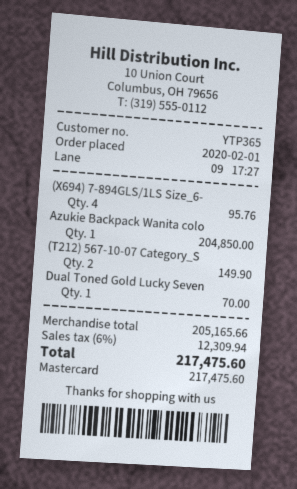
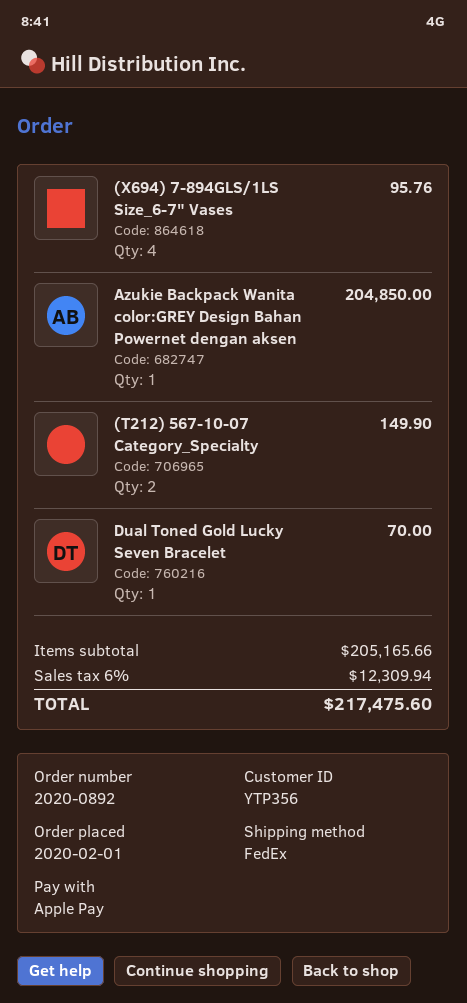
customer number: YTP365 -> YTP356
payment method: Mastercard -> Apple Pay

